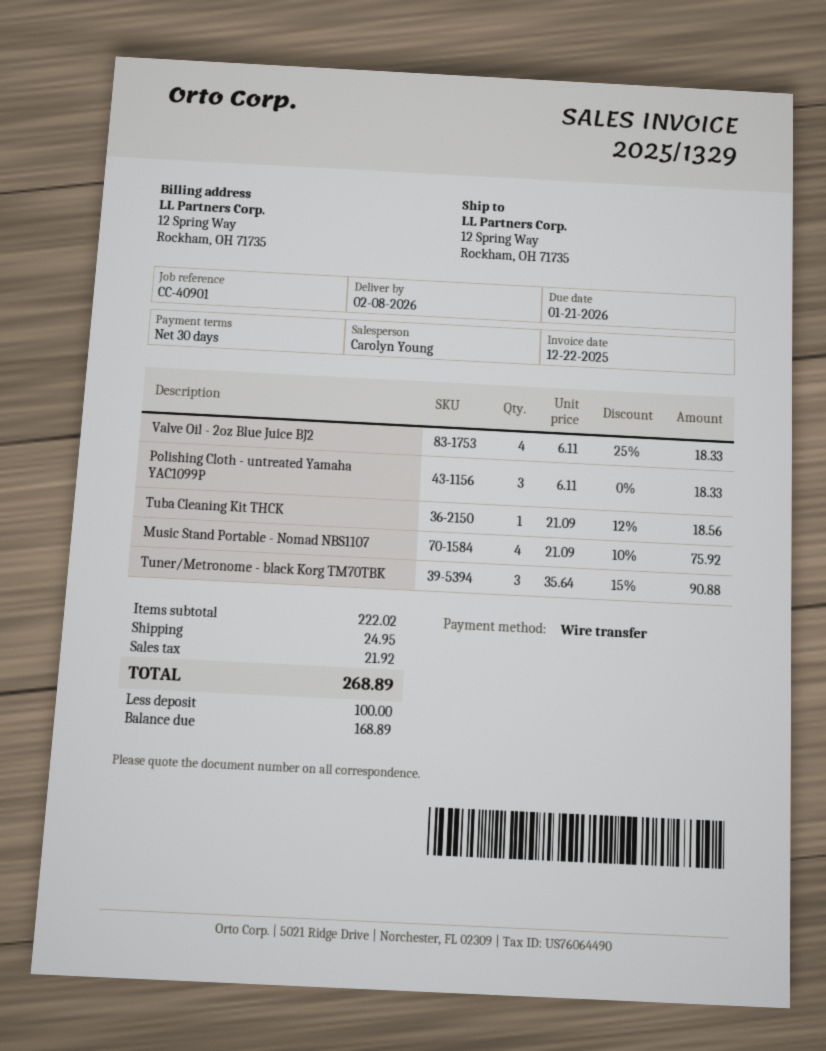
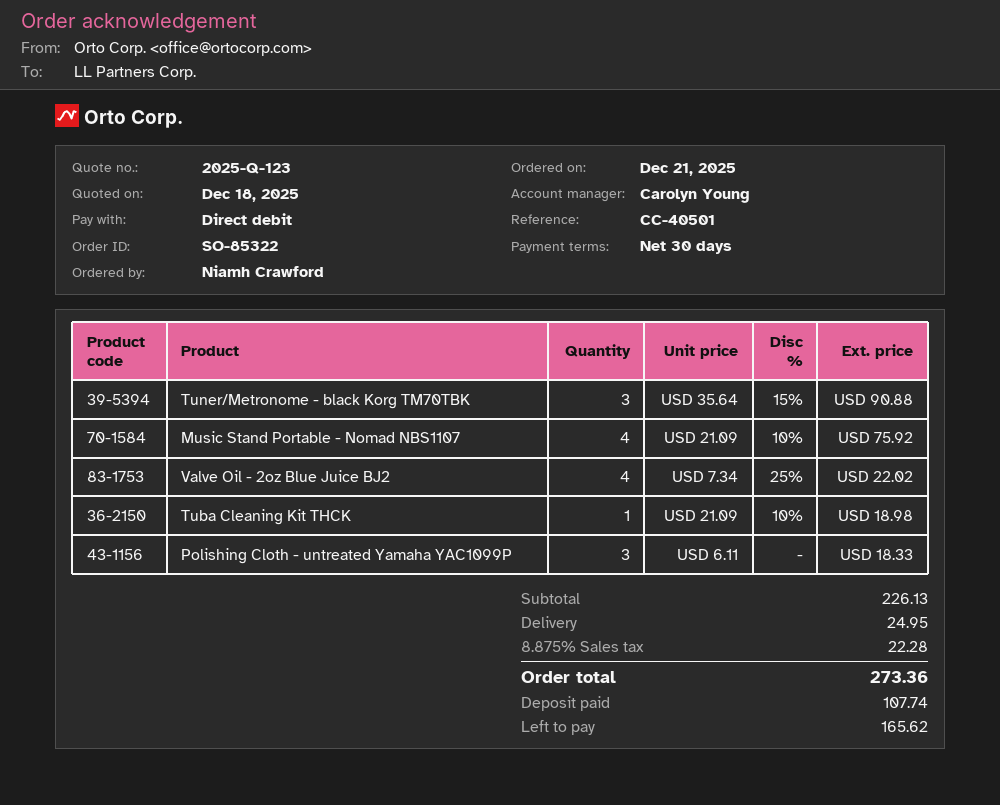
reference: CC-40901 -> CC-40501
payment method: bank transfer -> direct debit
Valve Oil - 2oz Blue Juice BJ2: 4 x 6.11 - 25% = 18.33 -> 4 x 7.34 - 25% = 22.02
Tuba Cleaning Kit THCK: 1 x 21.09 - 12% = 18.56 -> 1 x 21.09 - 10% = 18.98
subtotal: 222.02 -> 226.13
tax: 21.92 -> 22.28
total: 268.89 -> 273.36
deposit: 100.00 -> 107.74
balance: 168.89 -> 165.62

